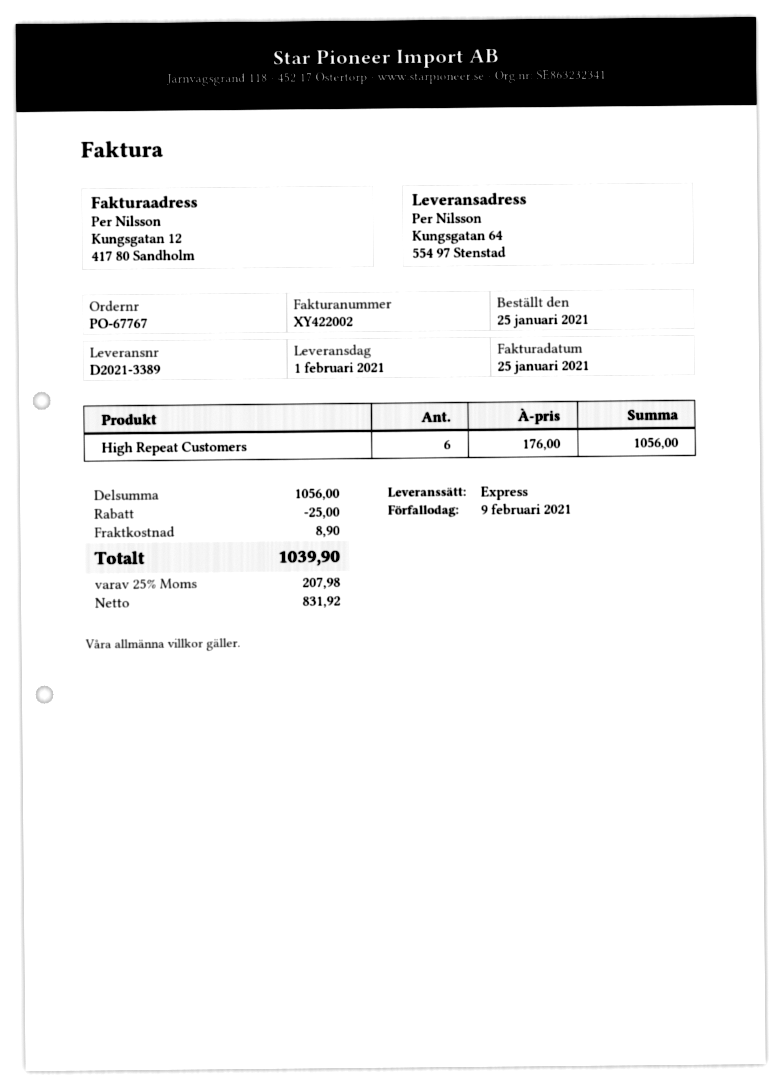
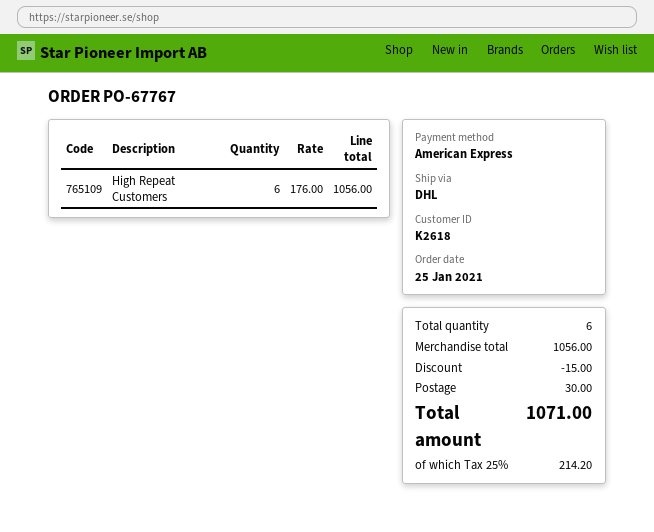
shipping method: express -> DHL
discount: 25.00 -> 15.00
shipping: 8.90 -> 30.00
tax: 25% = 207.98 -> 25% = 214.20
total: 1039.90 -> 1071.00

